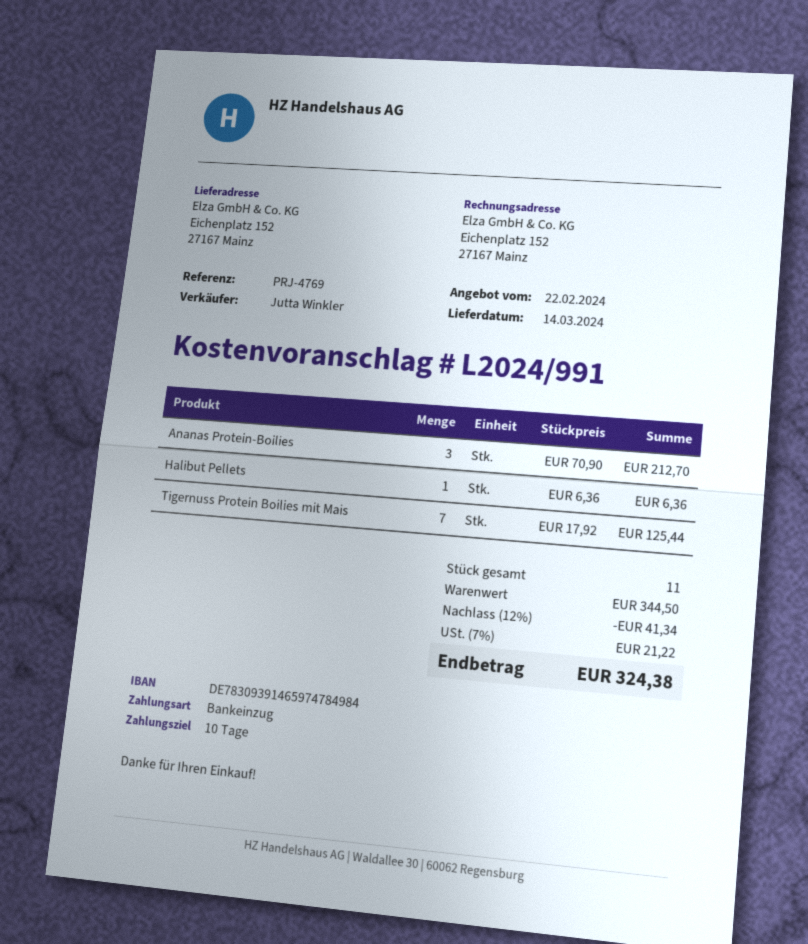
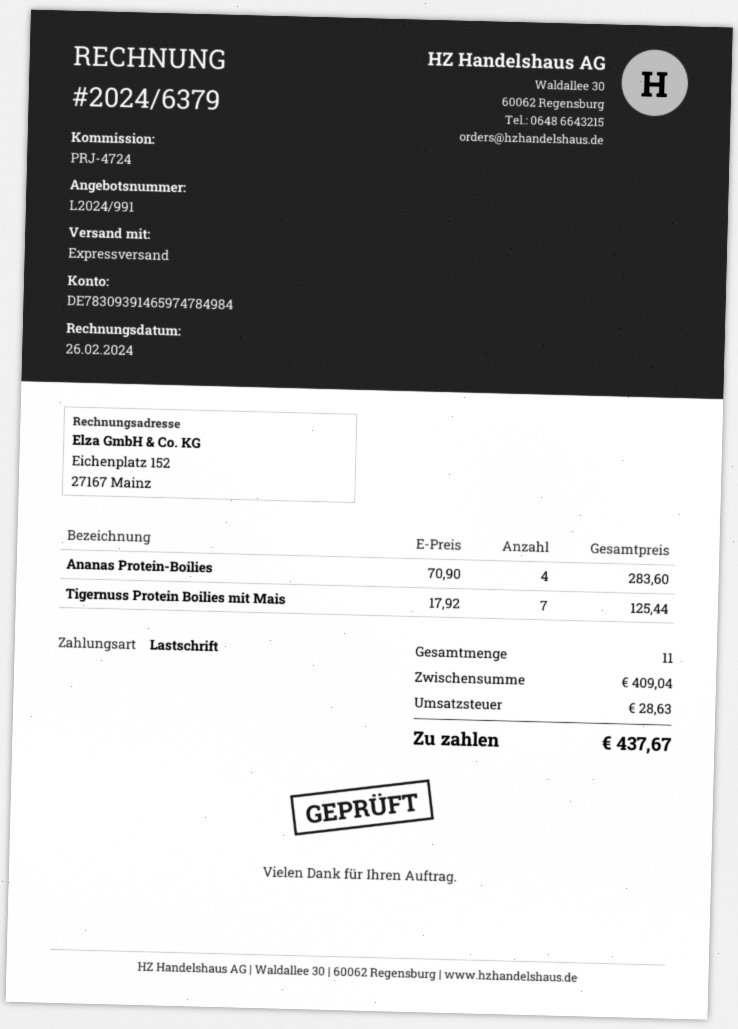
reference: PRJ-4769 -> PRJ-4724
Ananas Protein-Boilies: 3 x 70.90 = 212.70 -> 4 x 70.90 = 283.60
Halibut Pellets: 1 x 6.36 = 6.36 -> none
subtotal: 344.50 -> 409.04
discount: 12% = 41.34 -> none
tax: 21.22 -> 28.63
total: 324.38 -> 437.67

